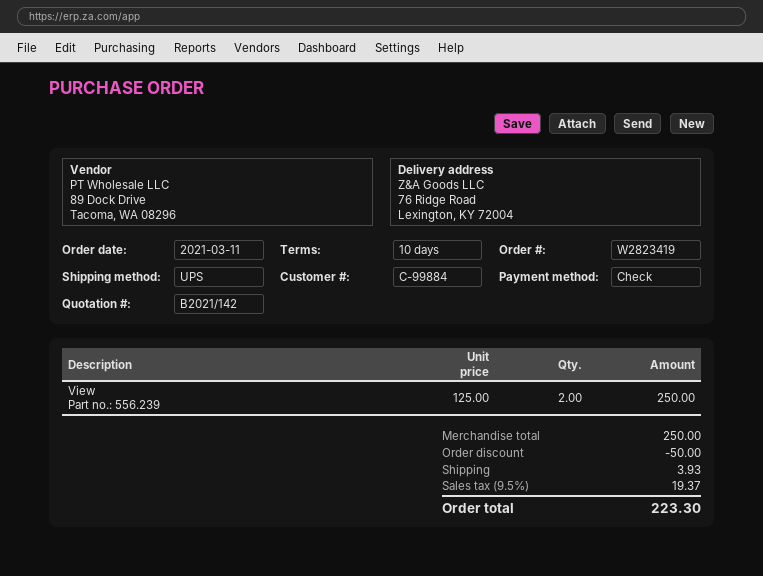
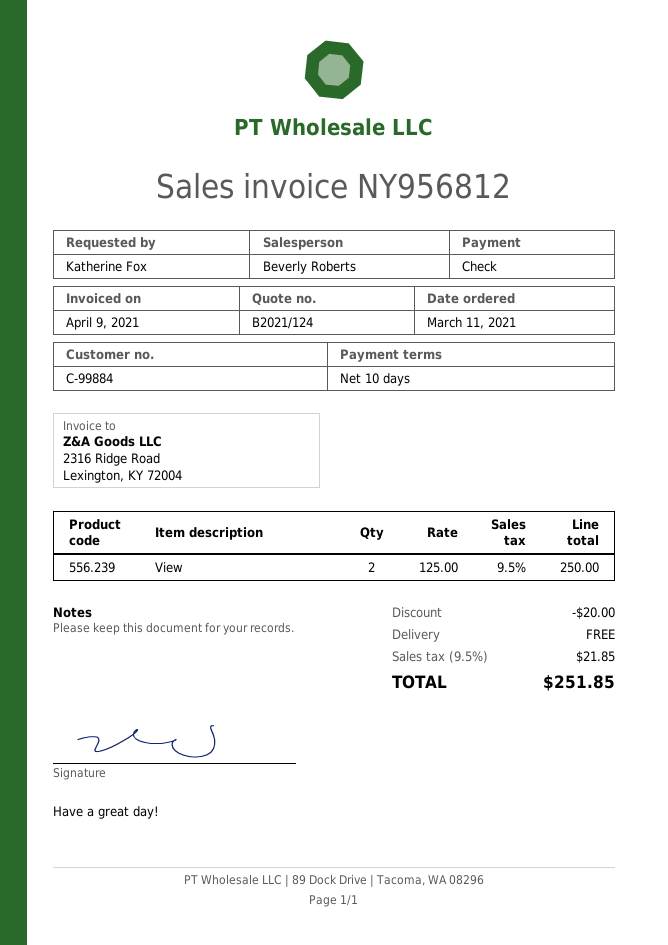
quote number: B2021/142 -> B2021/124
discount: 50.00 -> 20.00
shipping: 3.93 -> 0.00
tax: 9.5% = 19.37 -> 9.5% = 21.85
total: 223.30 -> 251.85

